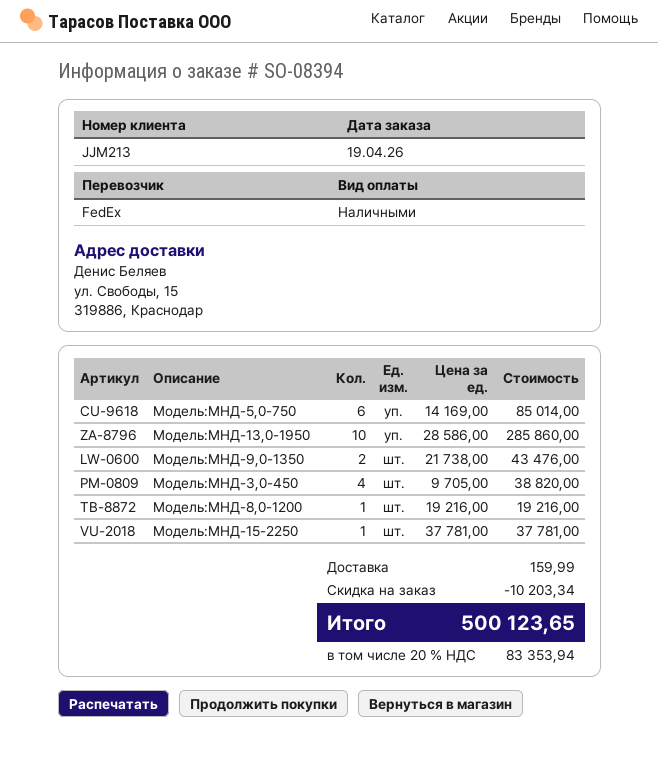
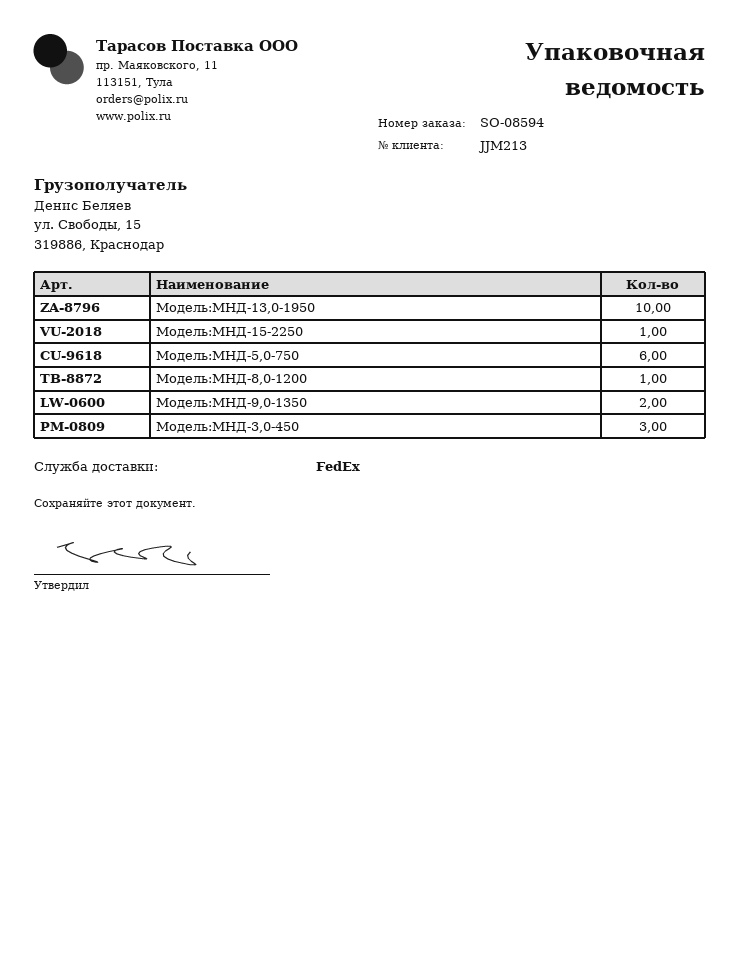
order number: SO-08394 -> SO-08594
Модель:МНД-3,0-450: 4 -> 3

